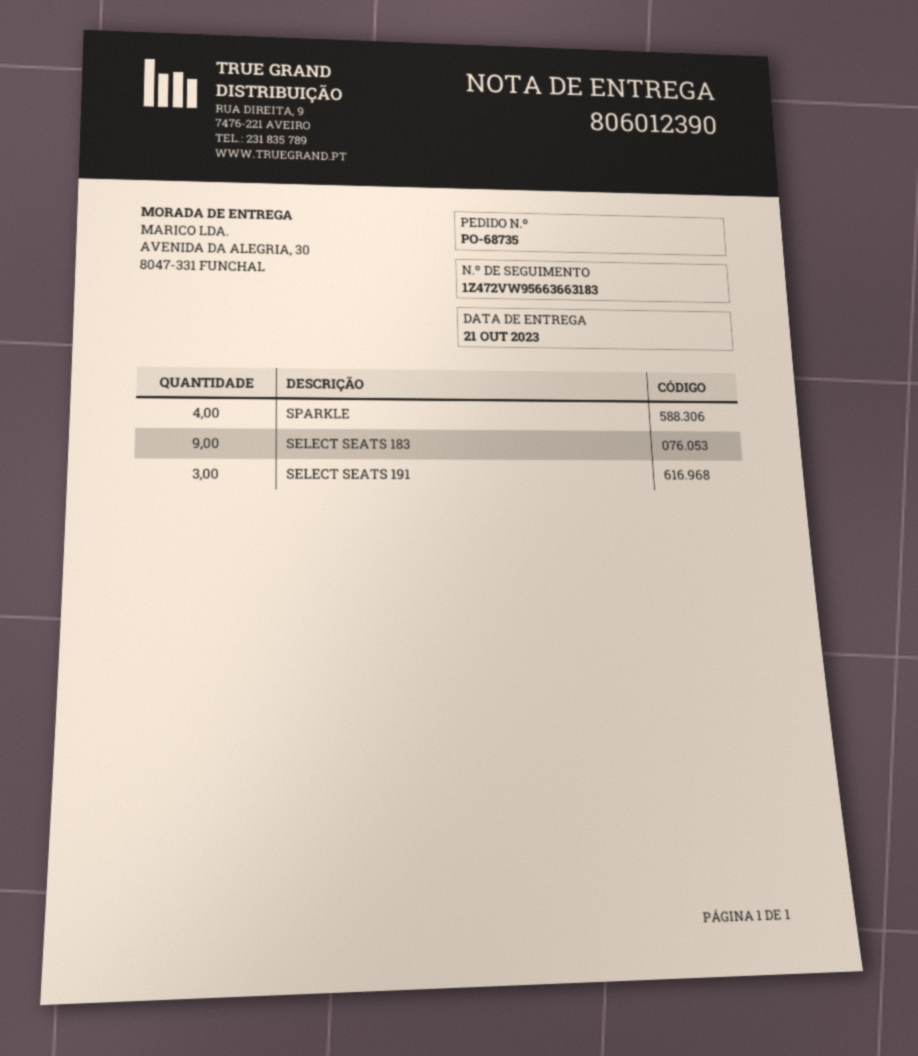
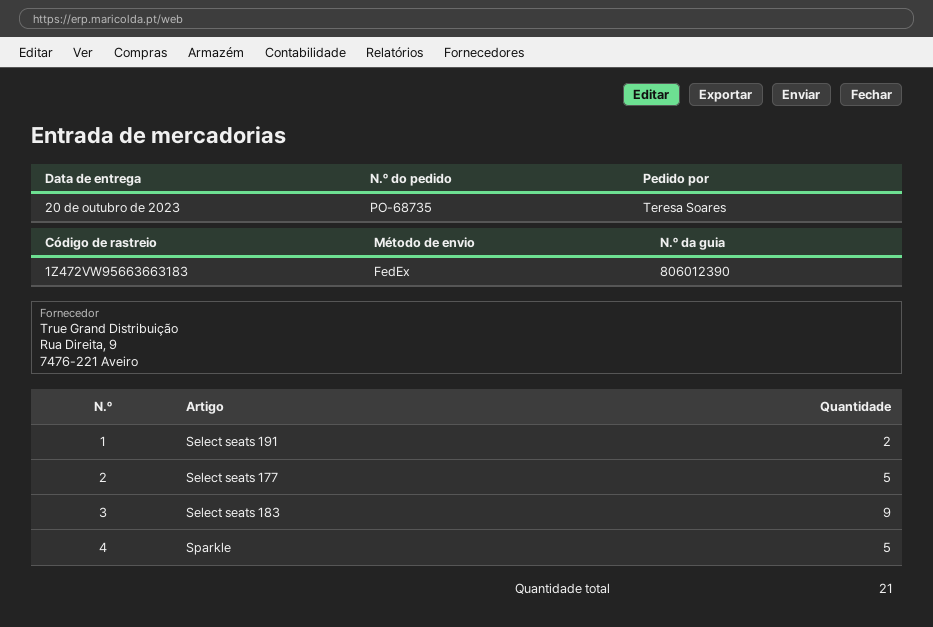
delivery date: 2023-10-21 -> 2023-10-20
SPARKLE: 4 -> 5
SELECT SEATS 191: 3 -> 2
Select seats 177: none -> 5

